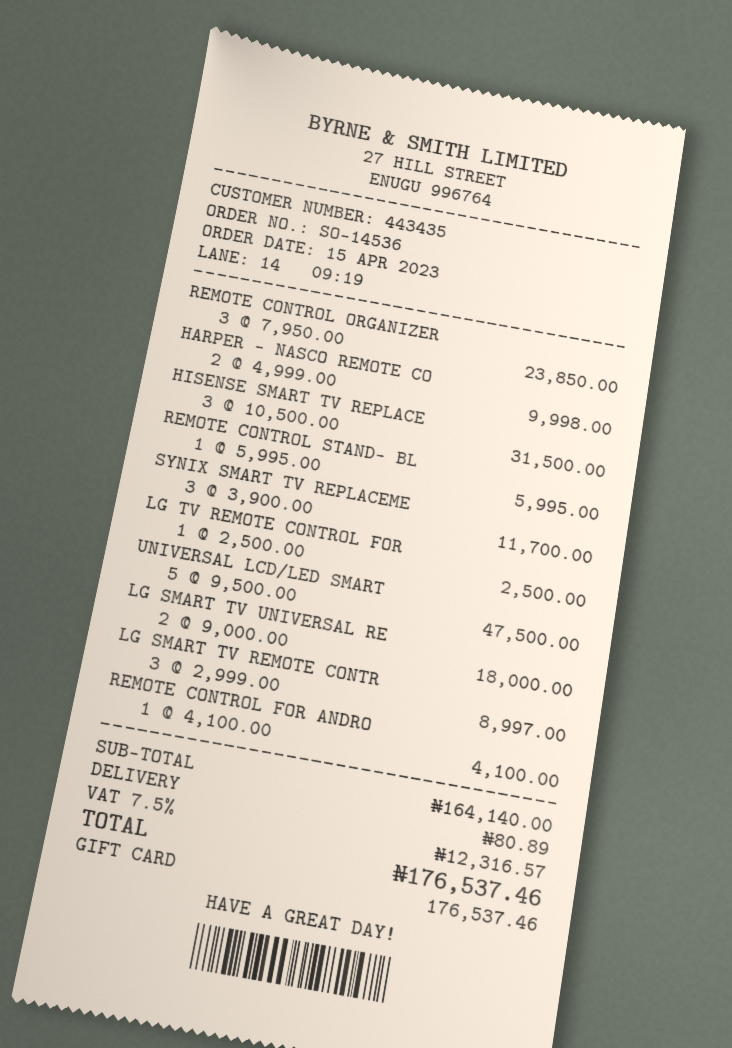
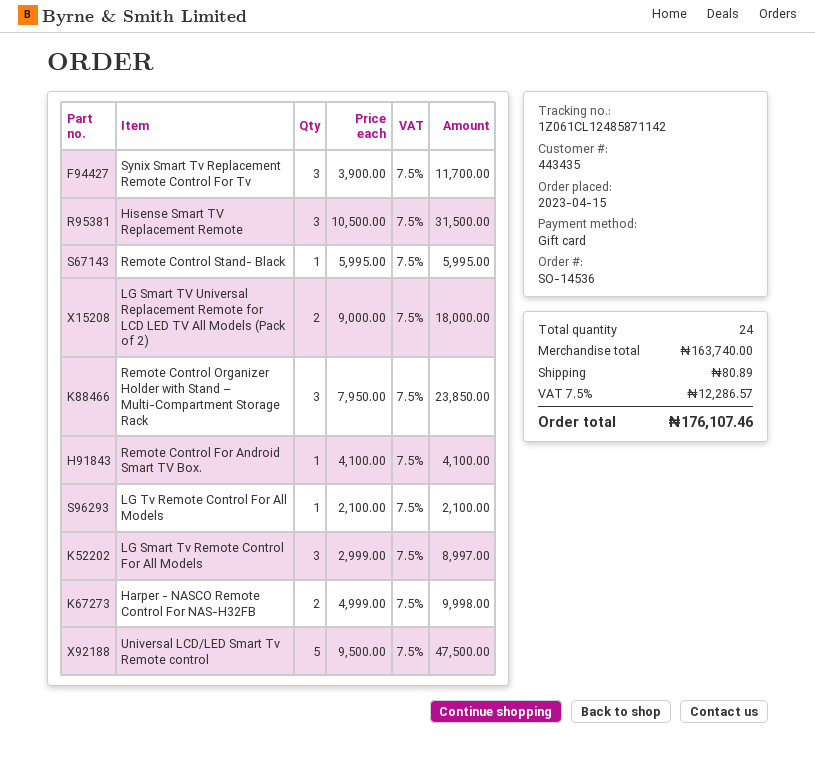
LG TV REMOTE CONTROL FOR: 1 x 2500.00 = 2500.00 -> 1 x 2100.00 = 2100.00
subtotal: 164140.00 -> 163740.00
tax: 7.5% = 12316.57 -> 7.5% = 12286.57
total: 176537.46 -> 176107.46

